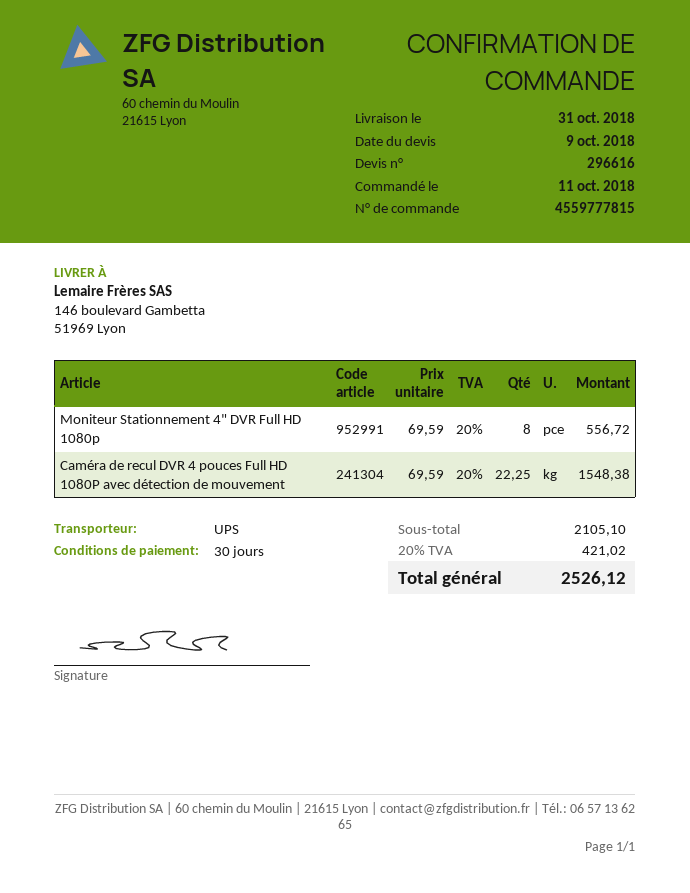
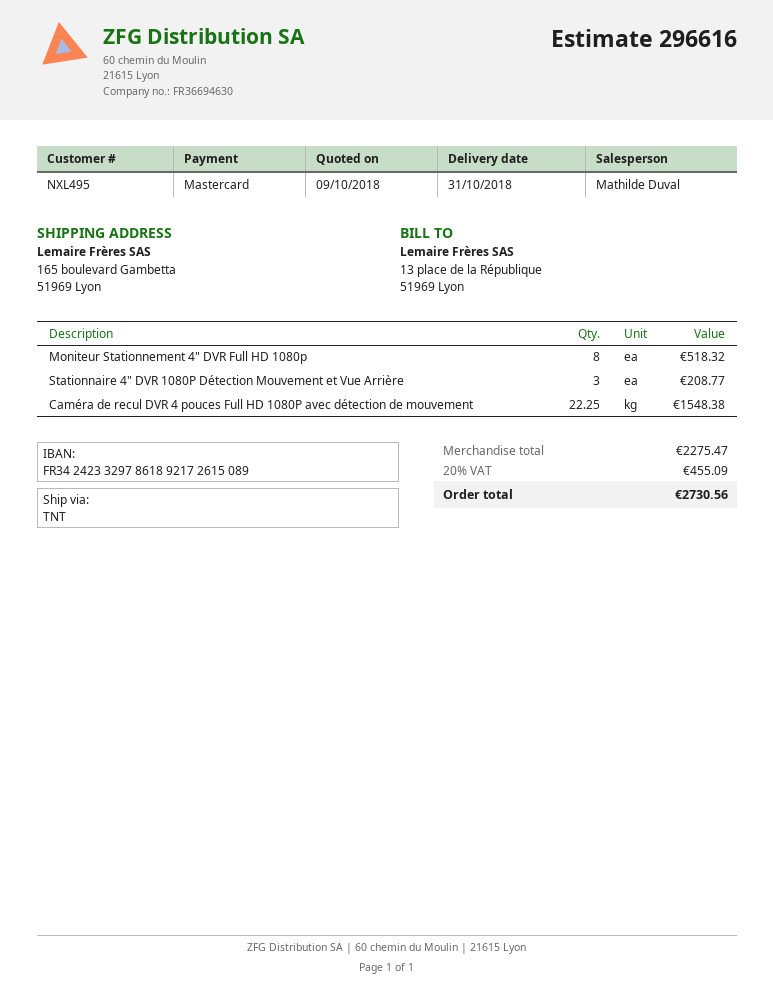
shipping method: UPS -> TNT
ship to: 146 boulevard Gambetta, 51969 Lyon -> 165 boulevard Gambetta, 51969 Lyon
Moniteur Stationnement 4" DVR Full HD 1080p: 8 for 556.72 -> 8 for 518.32
Stationnaire 4" DVR 1080P Détection Mouvement et Vue Arrière: none -> 3 for 208.77
subtotal: 2105.10 -> 2275.47
tax: 20% = 421.02 -> 20% = 455.09
total: 2526.12 -> 2730.56

